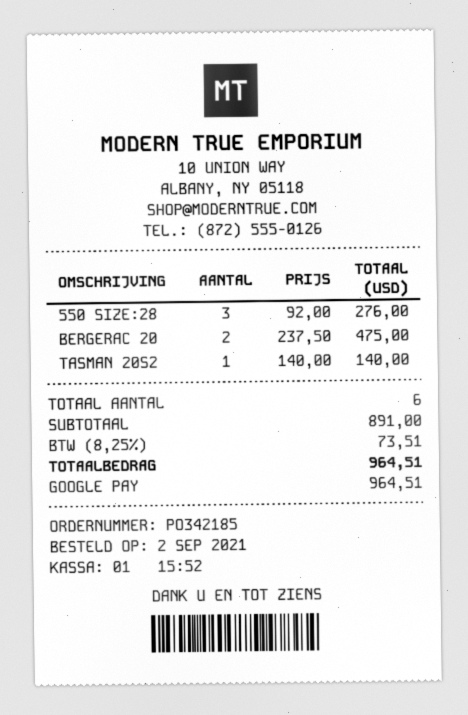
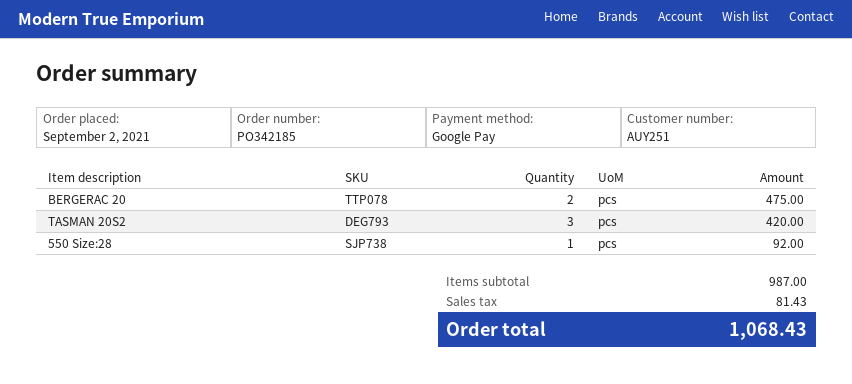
550 SIZE:28: 3 for 276.00 -> 1 for 92.00
TASMAN 20S2: 1 for 140.00 -> 3 for 420.00
subtotal: 891.00 -> 987.00
tax: 73.51 -> 81.43
total: 964.51 -> 1068.43

